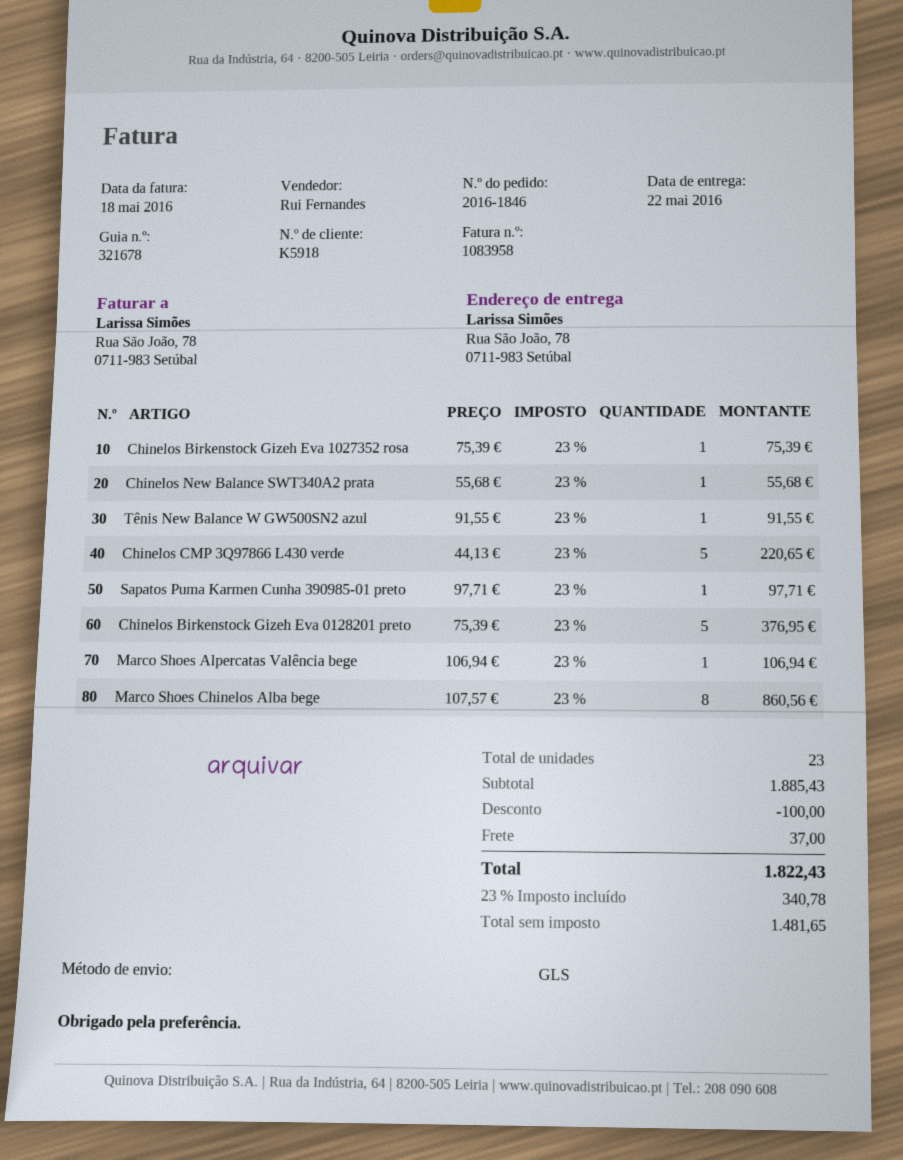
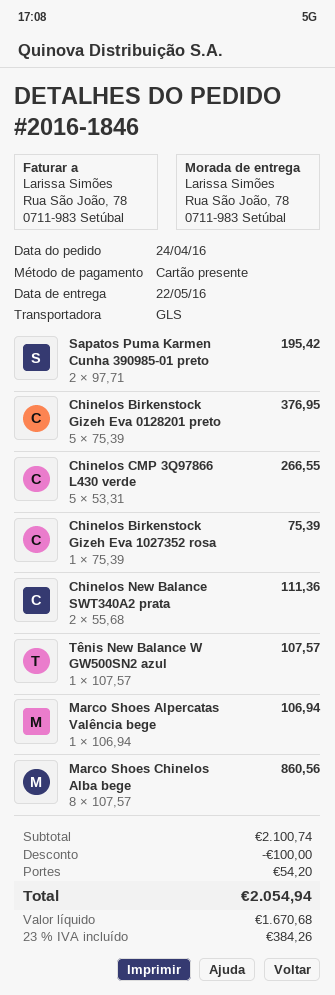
Chinelos New Balance SWT340A2 prata: 1 x 55.68 = 55.68 -> 2 x 55.68 = 111.36
Tênis New Balance W GW500SN2 azul: 1 x 91.55 = 91.55 -> 1 x 107.57 = 107.57
Chinelos CMP 3Q97866 L430 verde: 5 x 44.13 = 220.65 -> 5 x 53.31 = 266.55
Sapatos Puma Karmen Cunha 390985-01 preto: 1 x 97.71 = 97.71 -> 2 x 97.71 = 195.42
subtotal: 1885.43 -> 2100.74
shipping: 37.00 -> 54.20
net: 1481.65 -> 1670.68
tax: 23% = 340.78 -> 23% = 384.26
total: 1822.43 -> 2054.94

